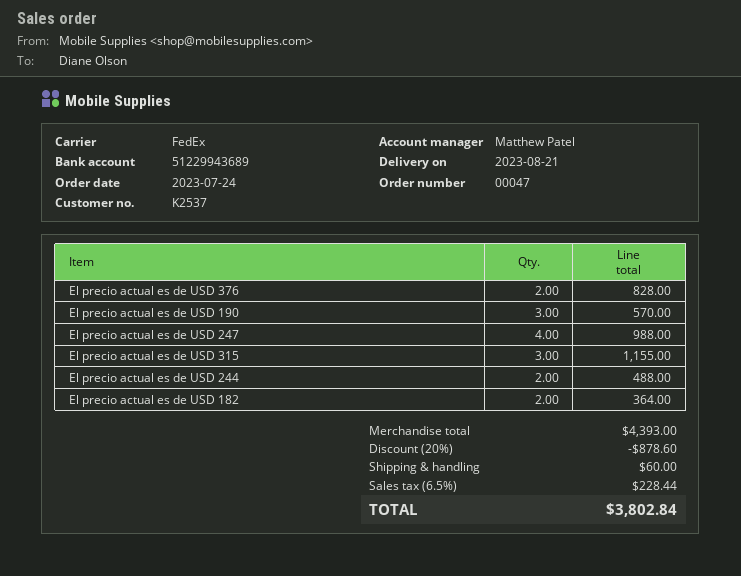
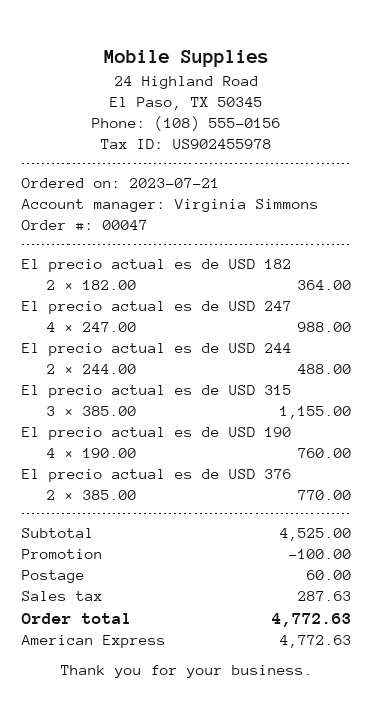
order date: 2023-07-24 -> 2023-07-21
sales rep: Matthew Patel -> Virginia Simmons
El precio actual es de USD 376: 2 for 828.00 -> 2 for 770.00
El precio actual es de USD 190: 3 for 570.00 -> 4 for 760.00
subtotal: 4393.00 -> 4525.00
discount: 878.60 -> 100.00
tax: 228.44 -> 287.63
total: 3802.84 -> 4772.63

